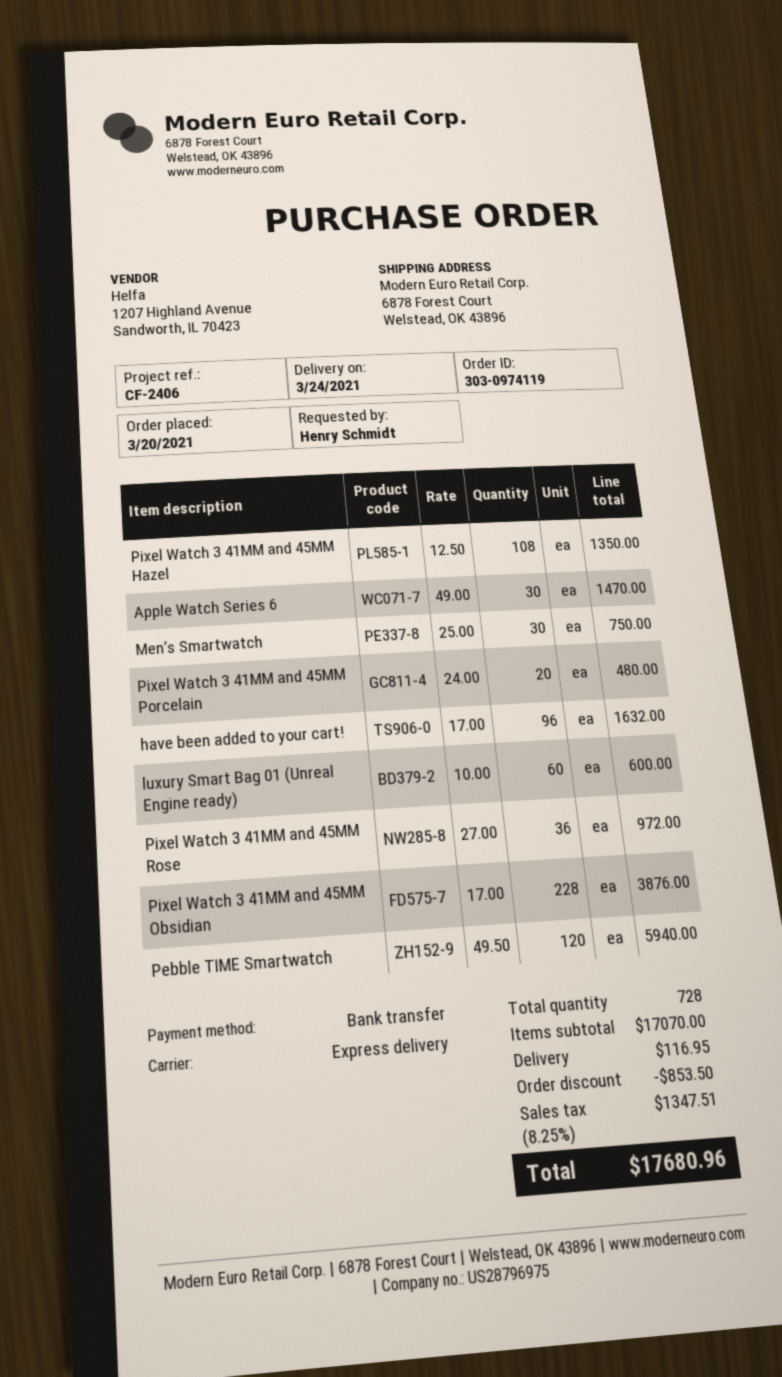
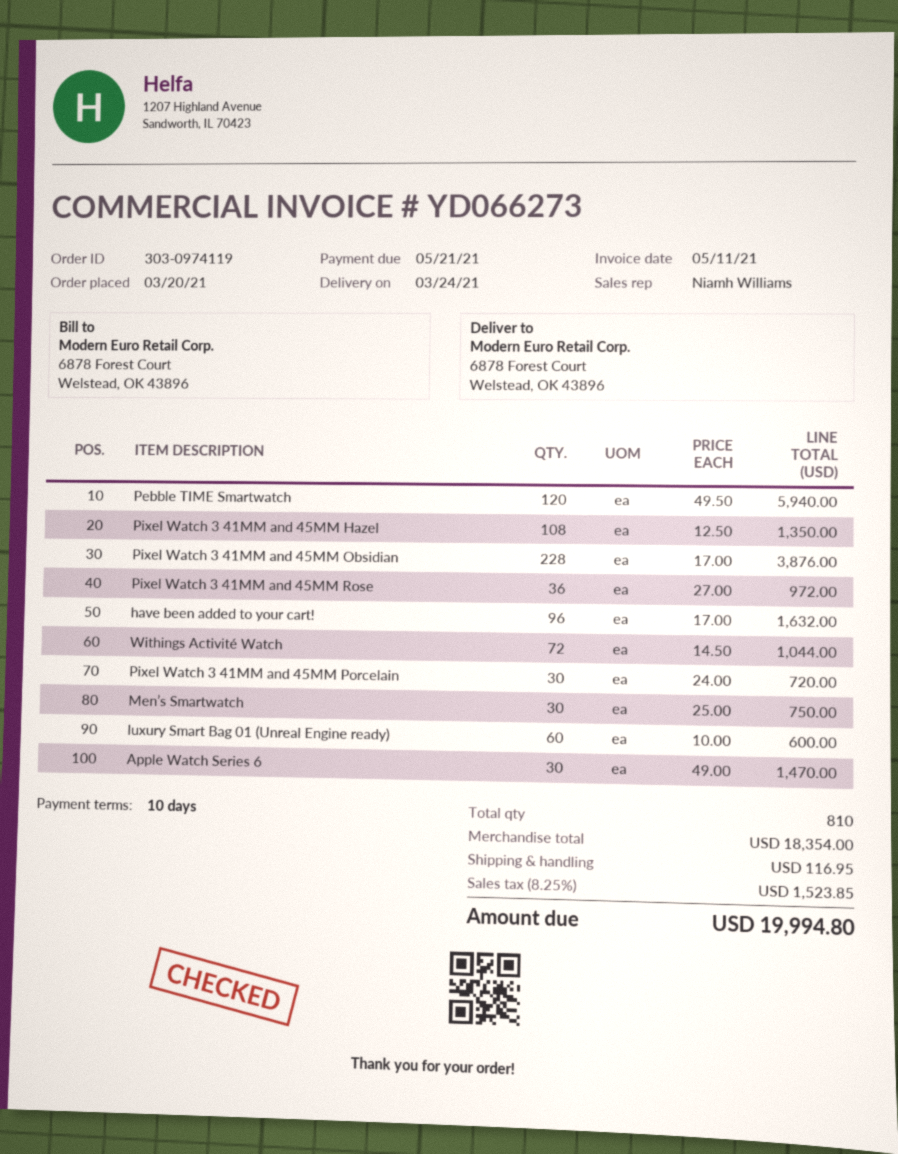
Pixel Watch 3 41MM and 45MM Porcelain: 20 x 24.00 = 480.00 -> 30 x 24.00 = 720.00
Withings Activité Watch: none -> 72 x 14.50 = 1044.00
total quantity: 728 -> 810
subtotal: 17070.00 -> 18354.00
discount: 853.50 -> none
tax: 8.25% = 1347.51 -> 8.25% = 1523.85
total: 17680.96 -> 19994.80

